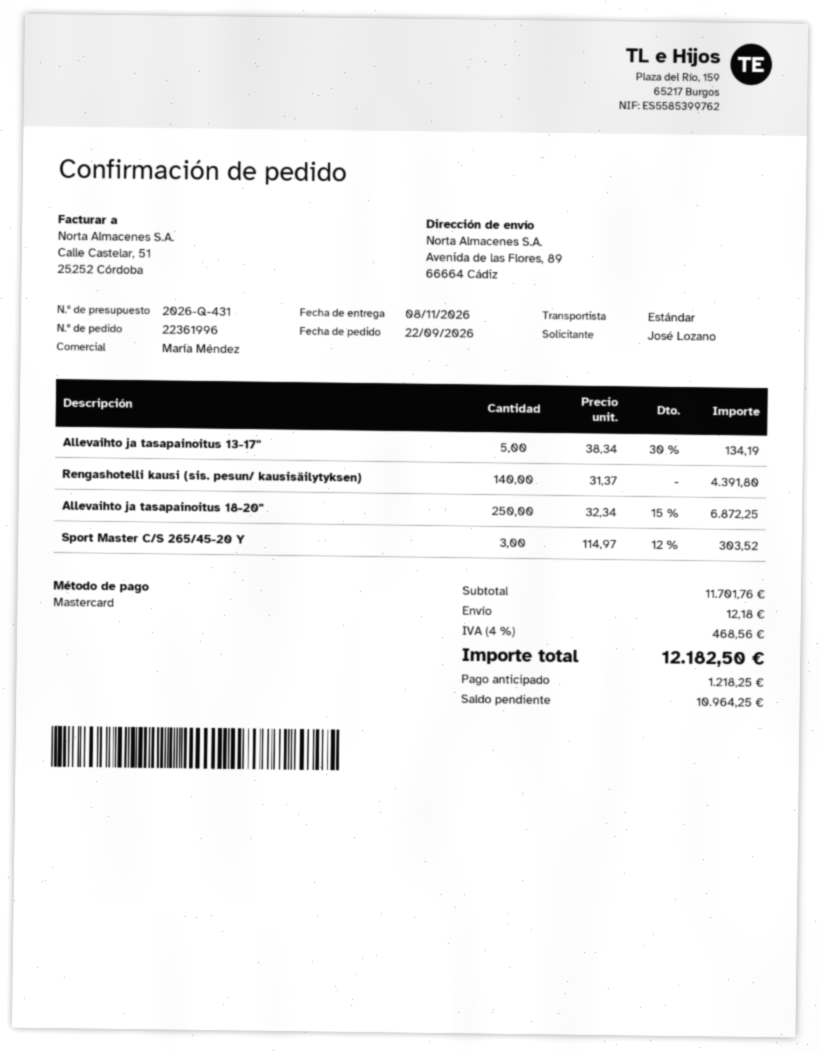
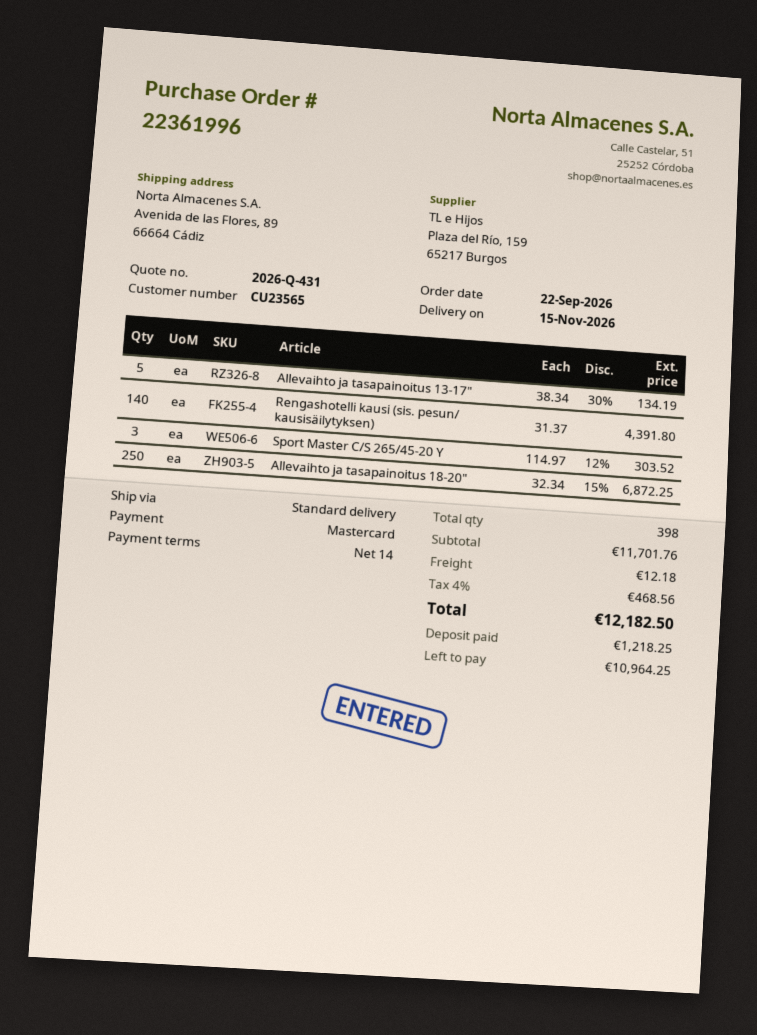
delivery date: 2026-11-08 -> 2026-11-15

